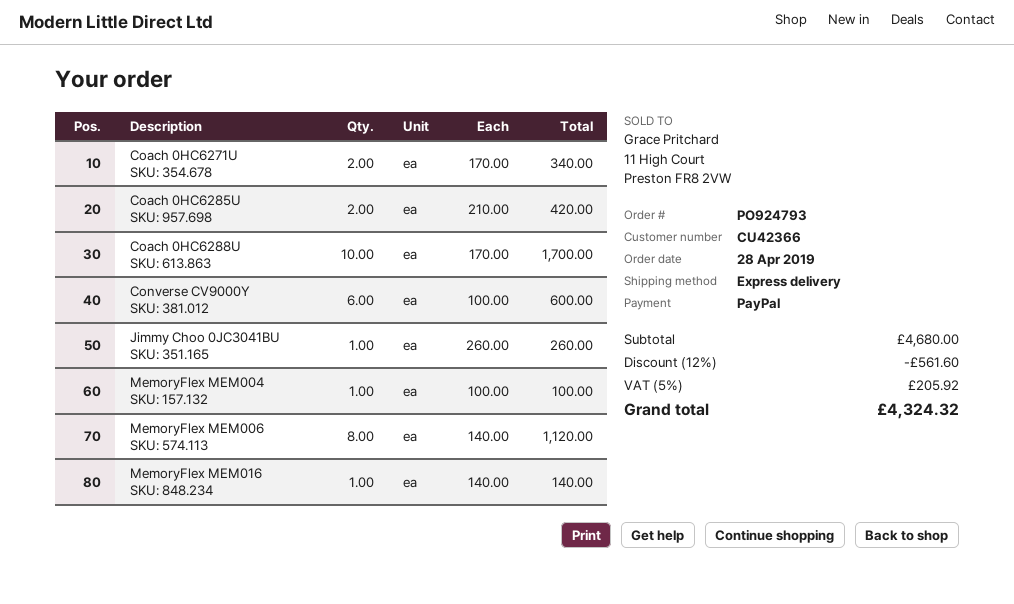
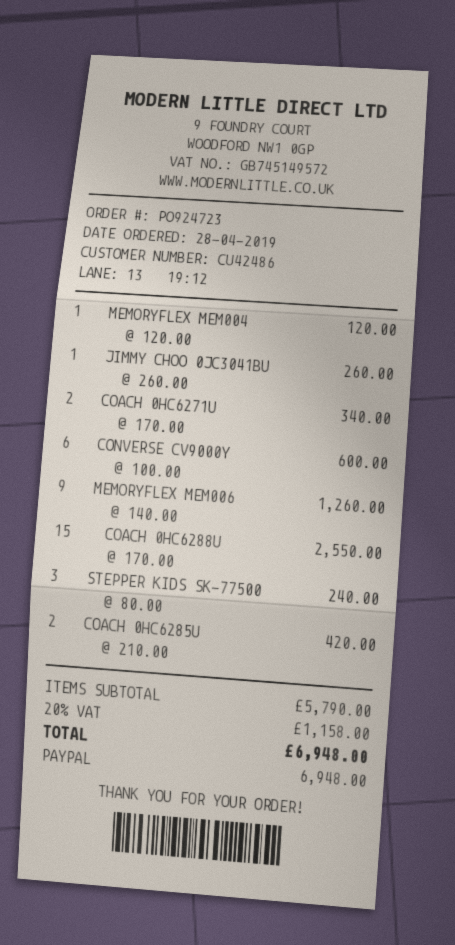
order number: PO924793 -> PO924723
customer number: CU42366 -> CU42486
Coach 0HC6288U: 10 x 170.00 = 1700.00 -> 15 x 170.00 = 2550.00
MemoryFlex MEM004: 1 x 100.00 = 100.00 -> 1 x 120.00 = 120.00
MemoryFlex MEM006: 8 x 140.00 = 1120.00 -> 9 x 140.00 = 1260.00
MemoryFlex MEM016: 1 x 140.00 = 140.00 -> none
STEPPER KIDS SK-77500: none -> 3 x 80.00 = 240.00
subtotal: 4680.00 -> 5790.00
discount: 12% = 561.60 -> none
tax: 5% = 205.92 -> 20% = 1158.00
total: 4324.32 -> 6948.00

